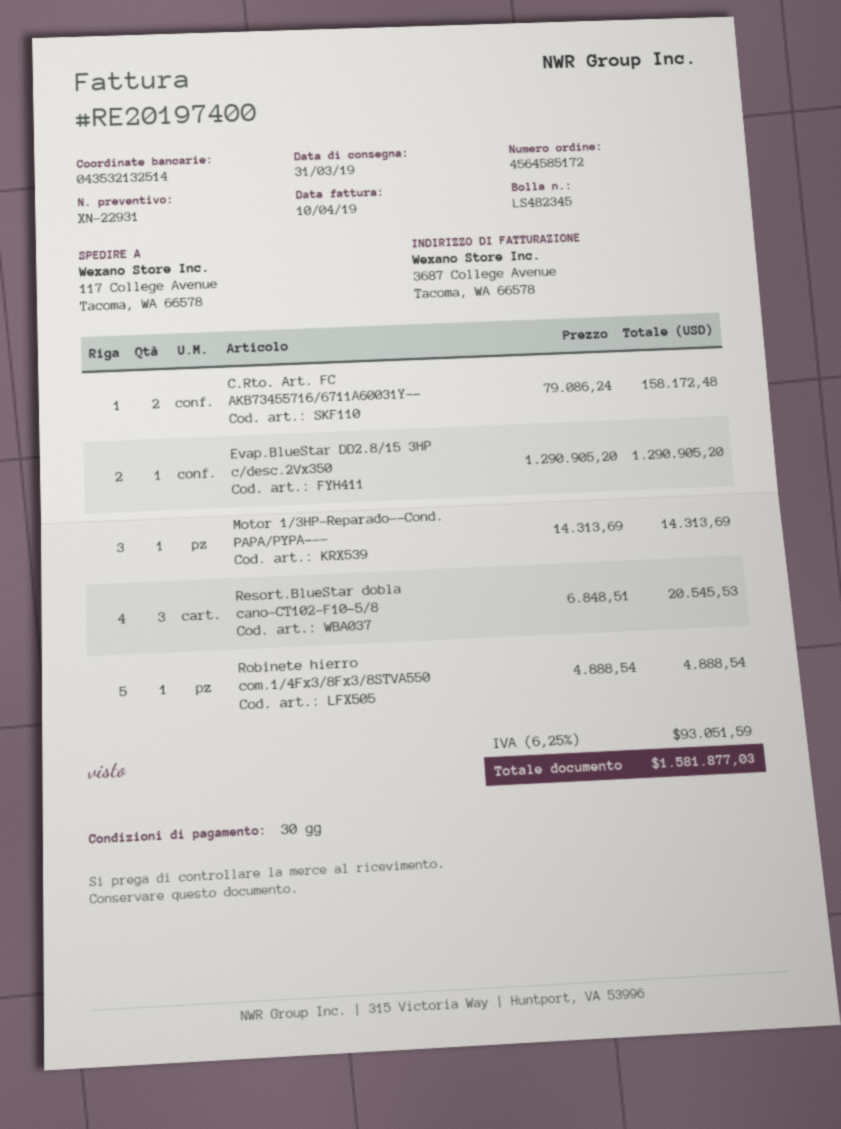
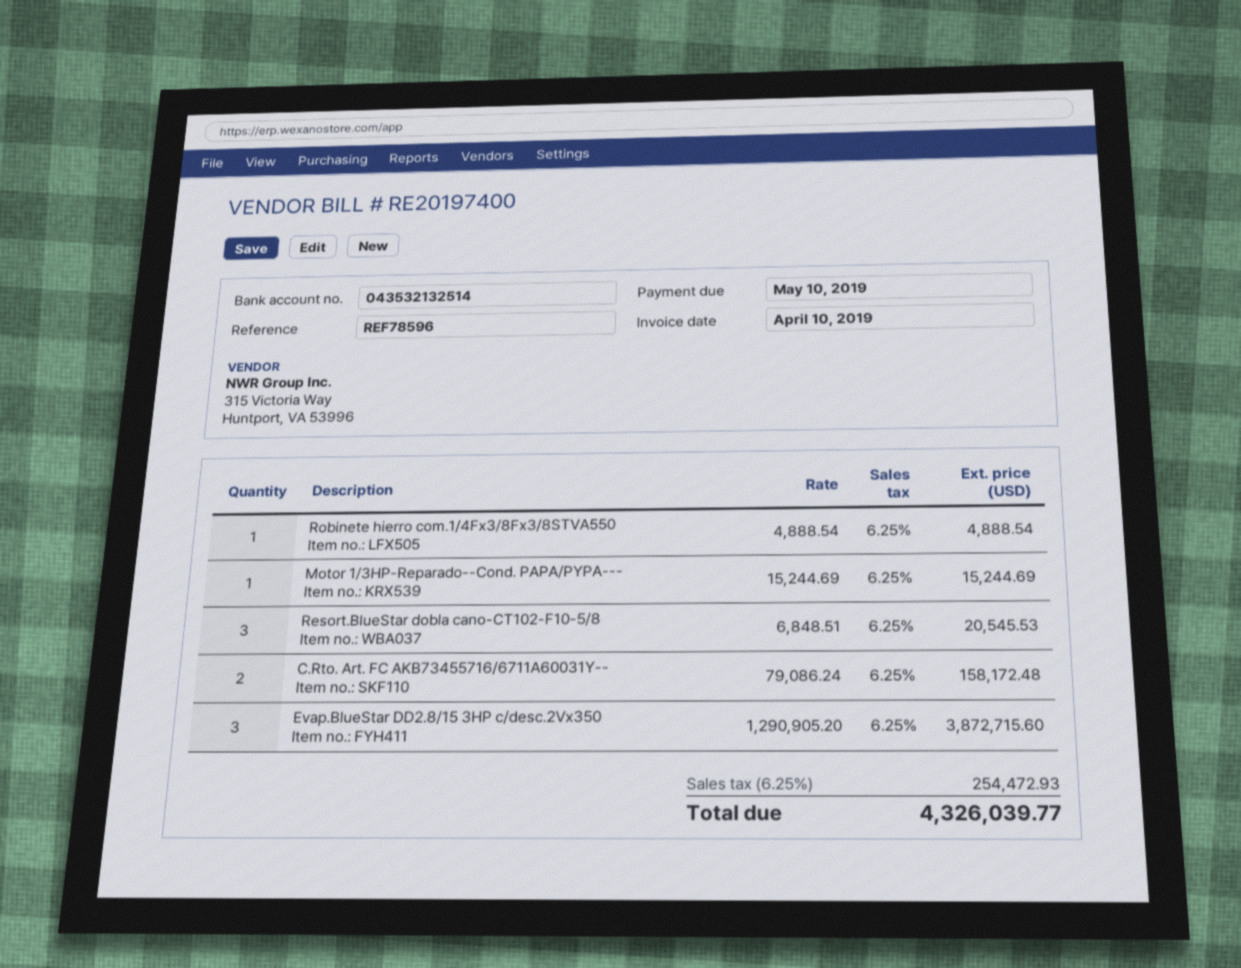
Evap.BlueStar DD2.8/15 3HP c/desc.2Vx350: 1 x 1290905.20 = 1290905.20 -> 3 x 1290905.20 = 3872715.60
Motor 1/3HP-Reparado--Cond. PAPA/PYPA---: 1 x 14313.69 = 14313.69 -> 1 x 15244.69 = 15244.69
tax: 6.25% = 93051.59 -> 6.25% = 254472.93
total: 1581877.03 -> 4326039.77

